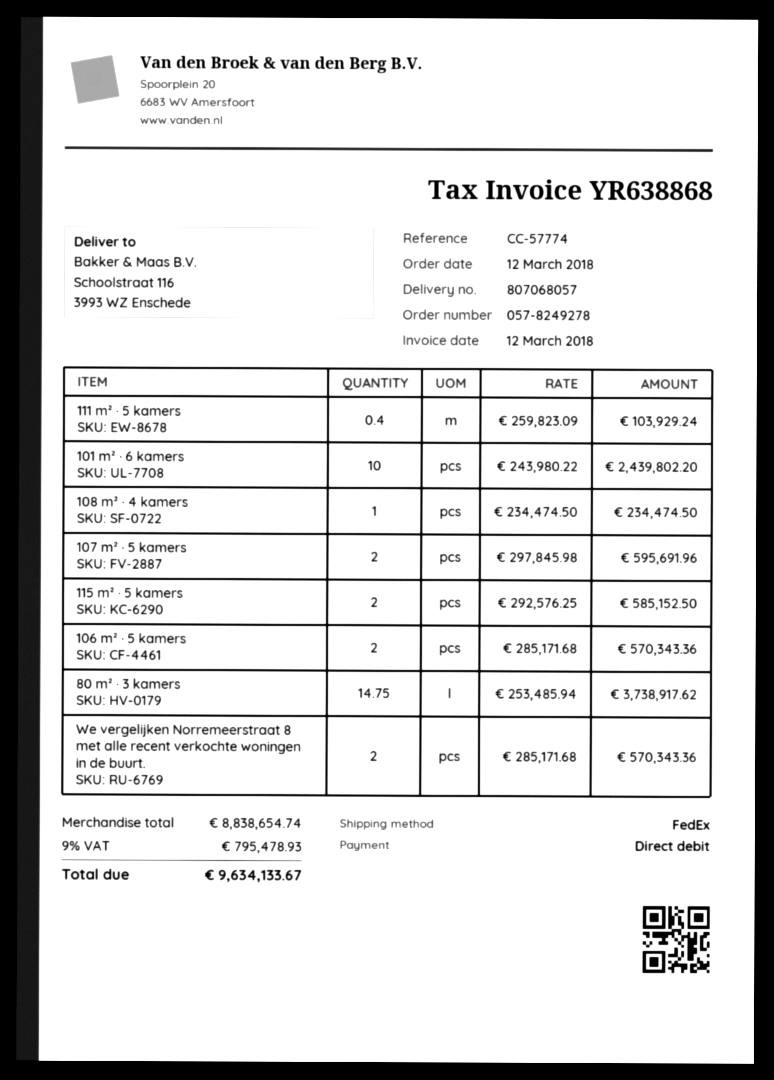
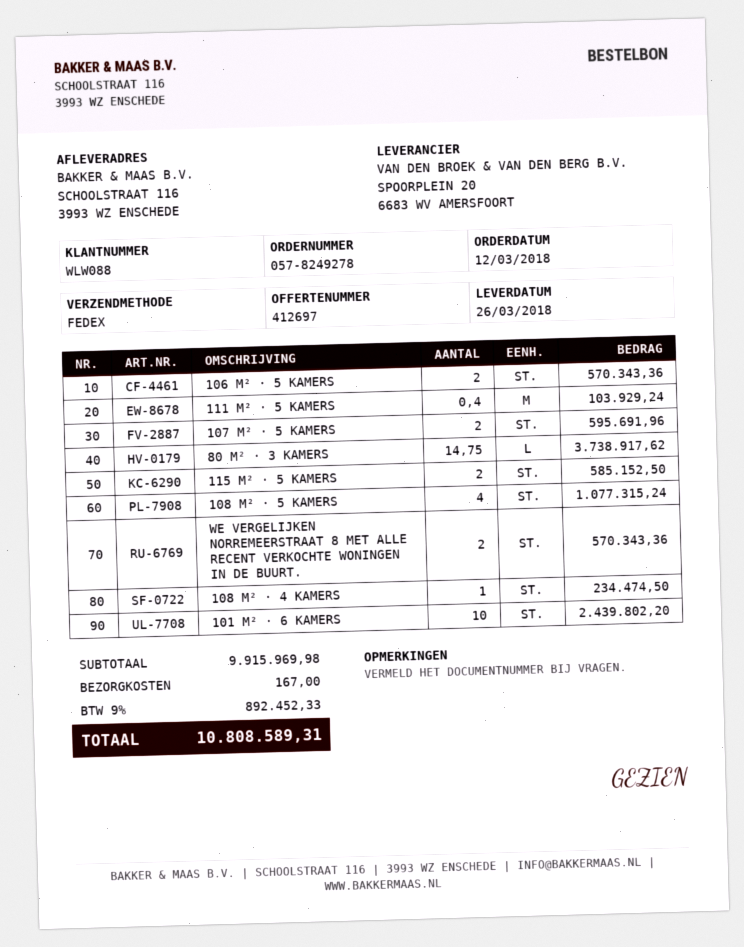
108 M² · 5 KAMERS: none -> 4 for 1077315.24
subtotal: 8838654.74 -> 9915969.98
shipping: none -> 167.00
tax: 9% = 795478.93 -> 9% = 892452.33
total: 9634133.67 -> 10808589.31

